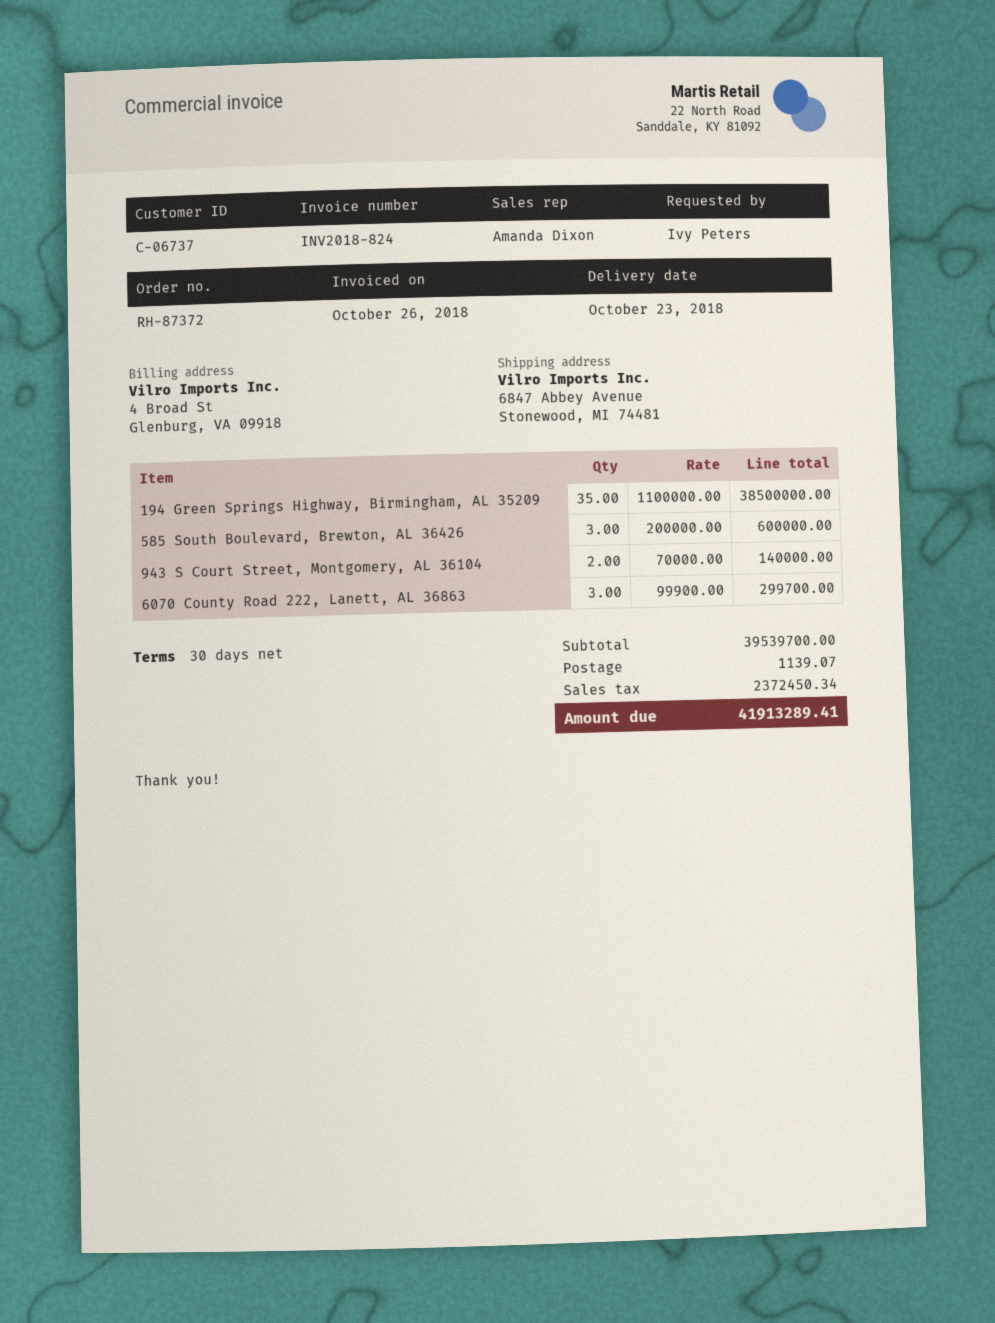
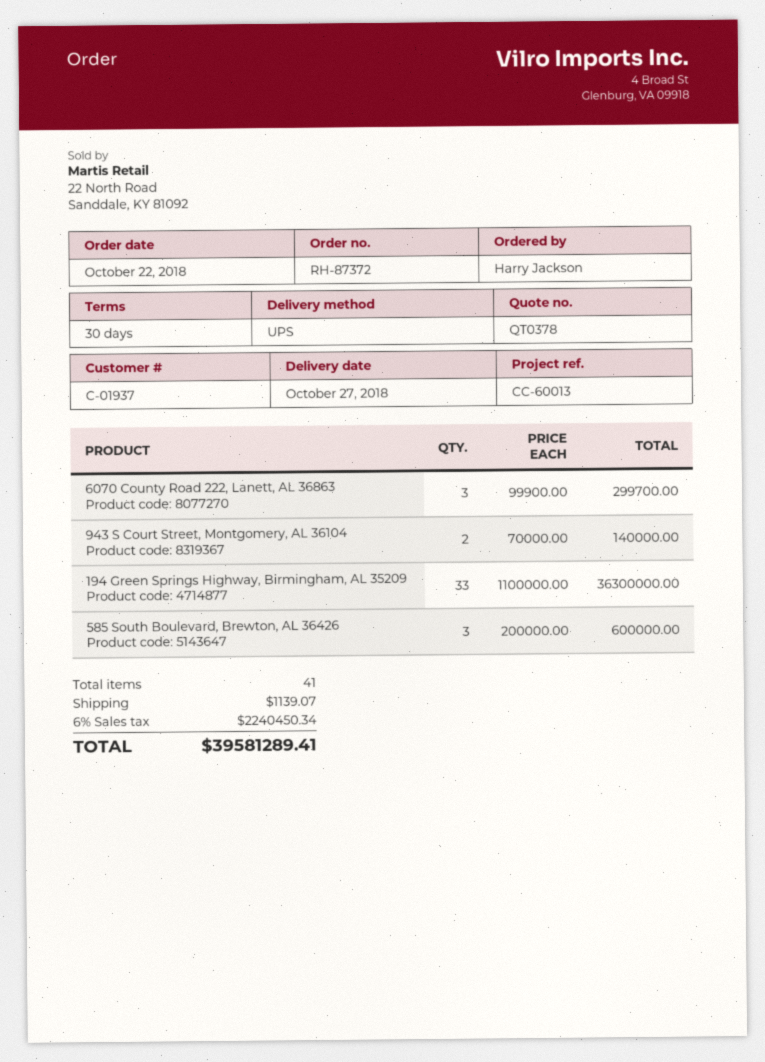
delivery date: 2018-10-23 -> 2018-10-27
customer number: C-06737 -> C-01937
ordered by: Ivy Peters -> Harry Jackson
194 Green Springs Highway, Birmingham, AL 35209: 35 x 1100000.00 = 38500000.00 -> 33 x 1100000.00 = 36300000.00
tax: 2372450.34 -> 2240450.34
total: 41913289.41 -> 39581289.41

